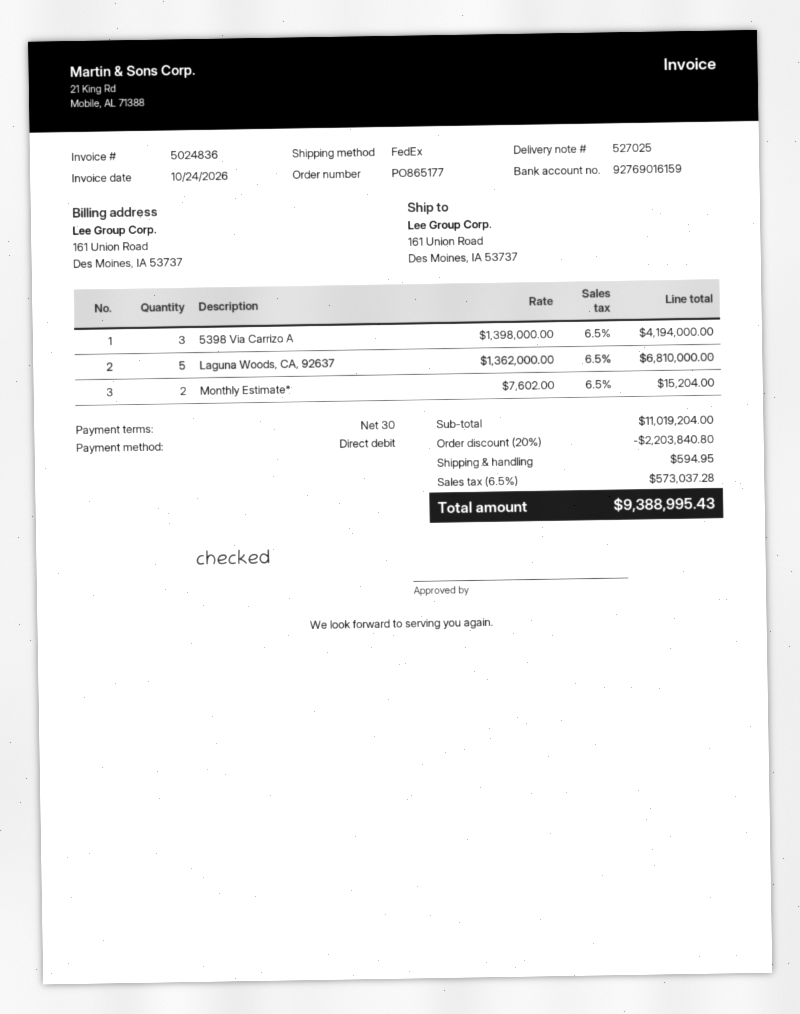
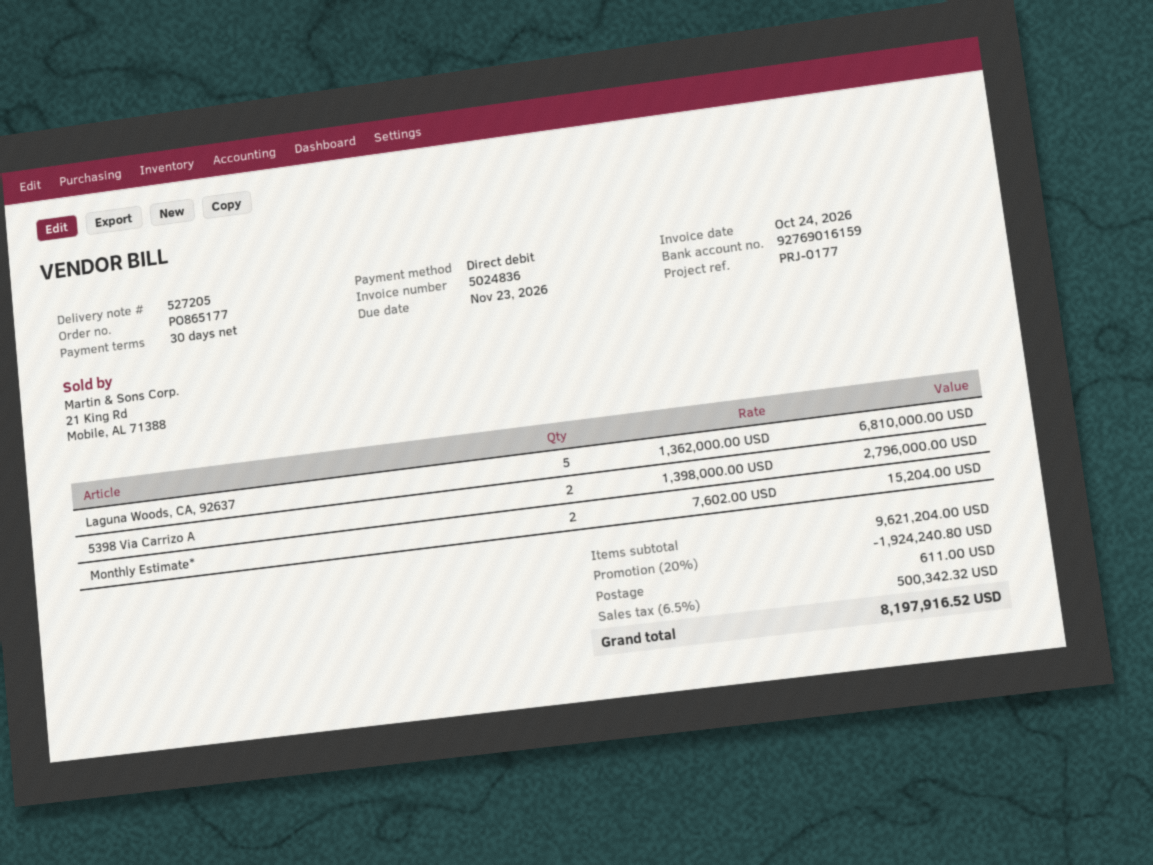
delivery note number: 527025 -> 527205
5398 Via Carrizo A: 3 x 1398000.00 = 4194000.00 -> 2 x 1398000.00 = 2796000.00
subtotal: 11019204.00 -> 9621204.00
discount: 20% = 2203840.80 -> 20% = 1924240.80
shipping: 594.95 -> 611.00
tax: 6.5% = 573037.28 -> 6.5% = 500342.32
total: 9388995.43 -> 8197916.52

